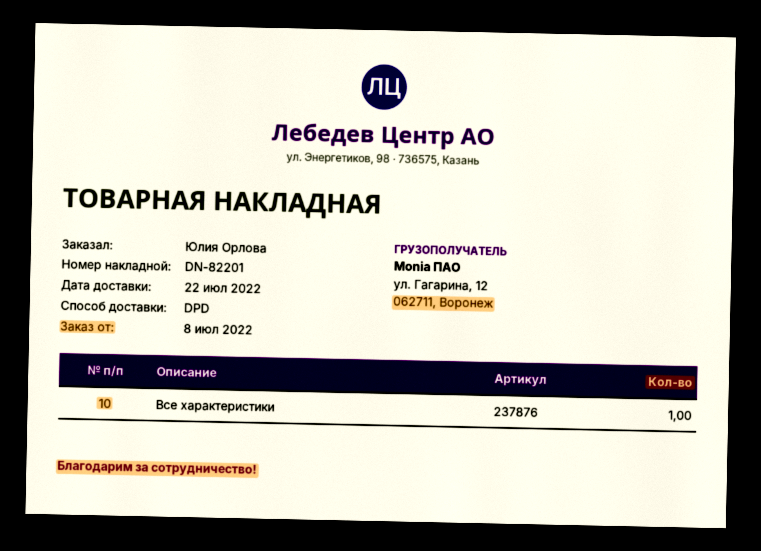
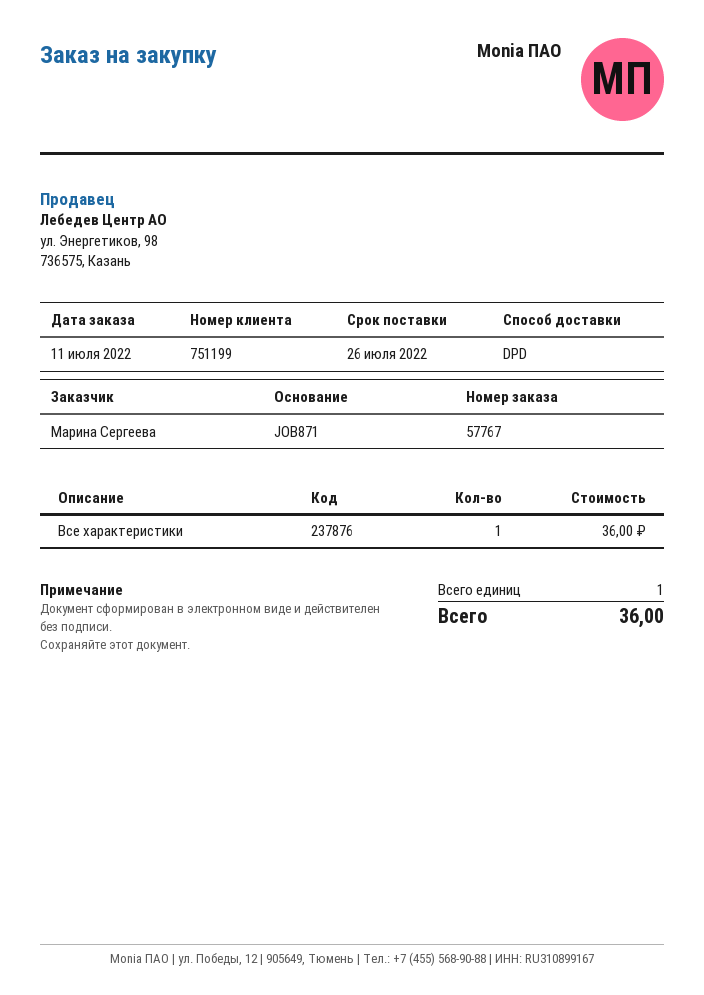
order date: 2022-07-08 -> 2022-07-11
delivery date: 2022-07-22 -> 2022-07-26
ordered by: Юлия Орлова -> Марина Сергеева

